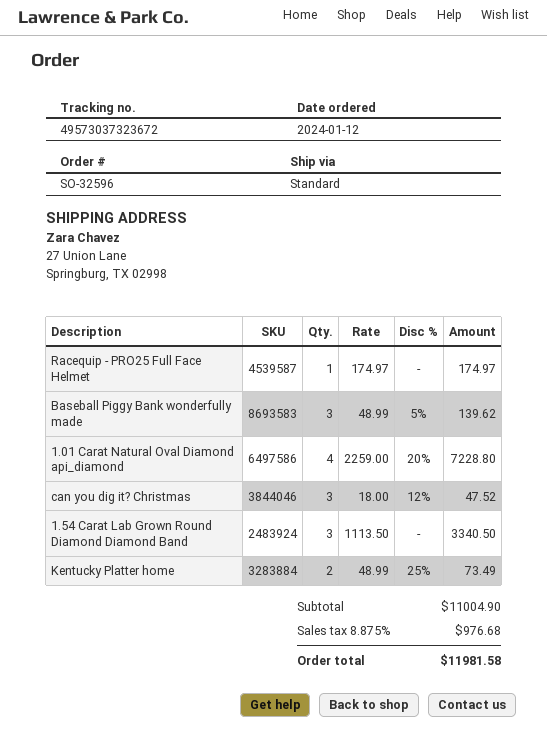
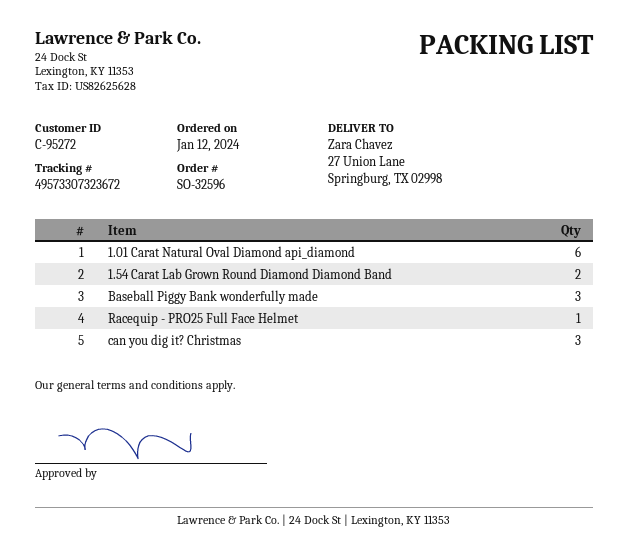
tracking number: 49573037323672 -> 49573307323672
1.01 Carat Natural Oval Diamond api_diamond: 4 -> 6
1.54 Carat Lab Grown Round Diamond Diamond Band: 3 -> 2
Kentucky Platter home: 2 -> none

